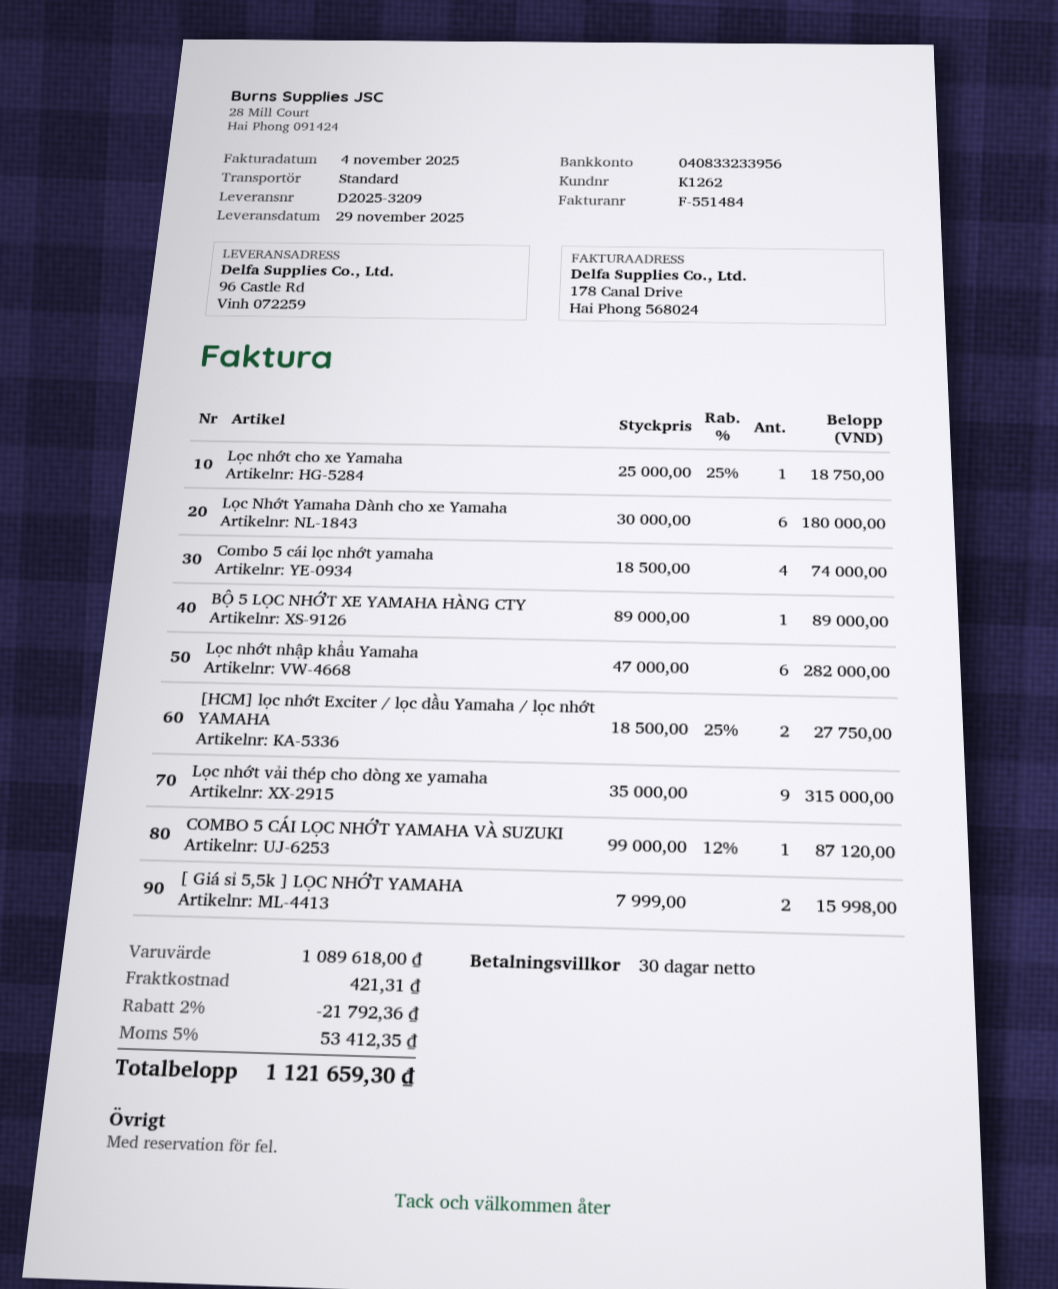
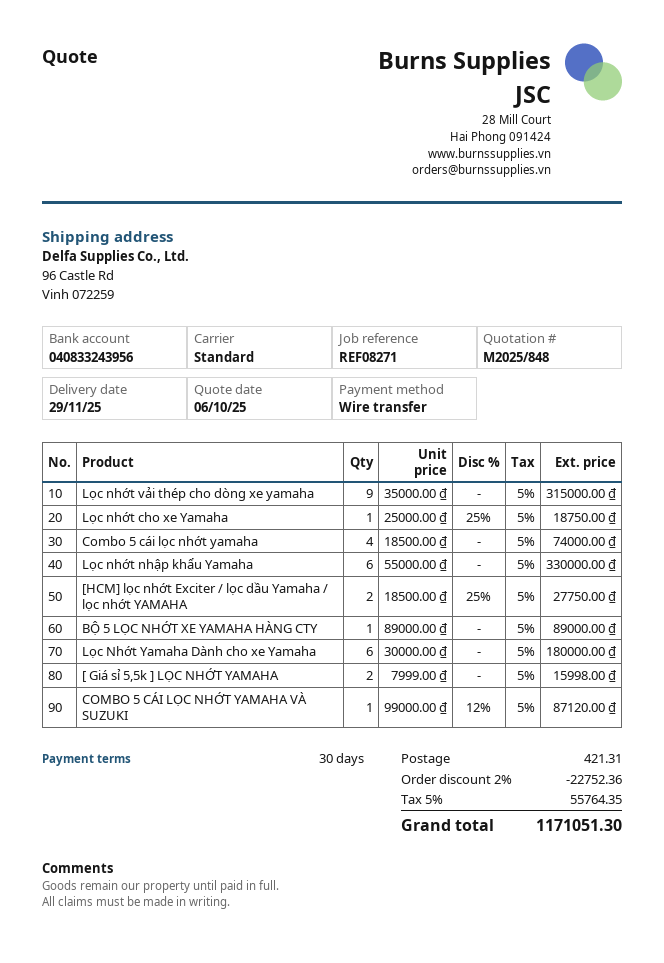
bank account: 040833233956 -> 040833243956
Lọc nhớt nhập khẩu Yamaha: 6 x 47000.00 = 282000.00 -> 6 x 55000.00 = 330000.00
discount: 2% = 21792.36 -> 2% = 22752.36
tax: 5% = 53412.35 -> 5% = 55764.35
total: 1121659.30 -> 1171051.30

